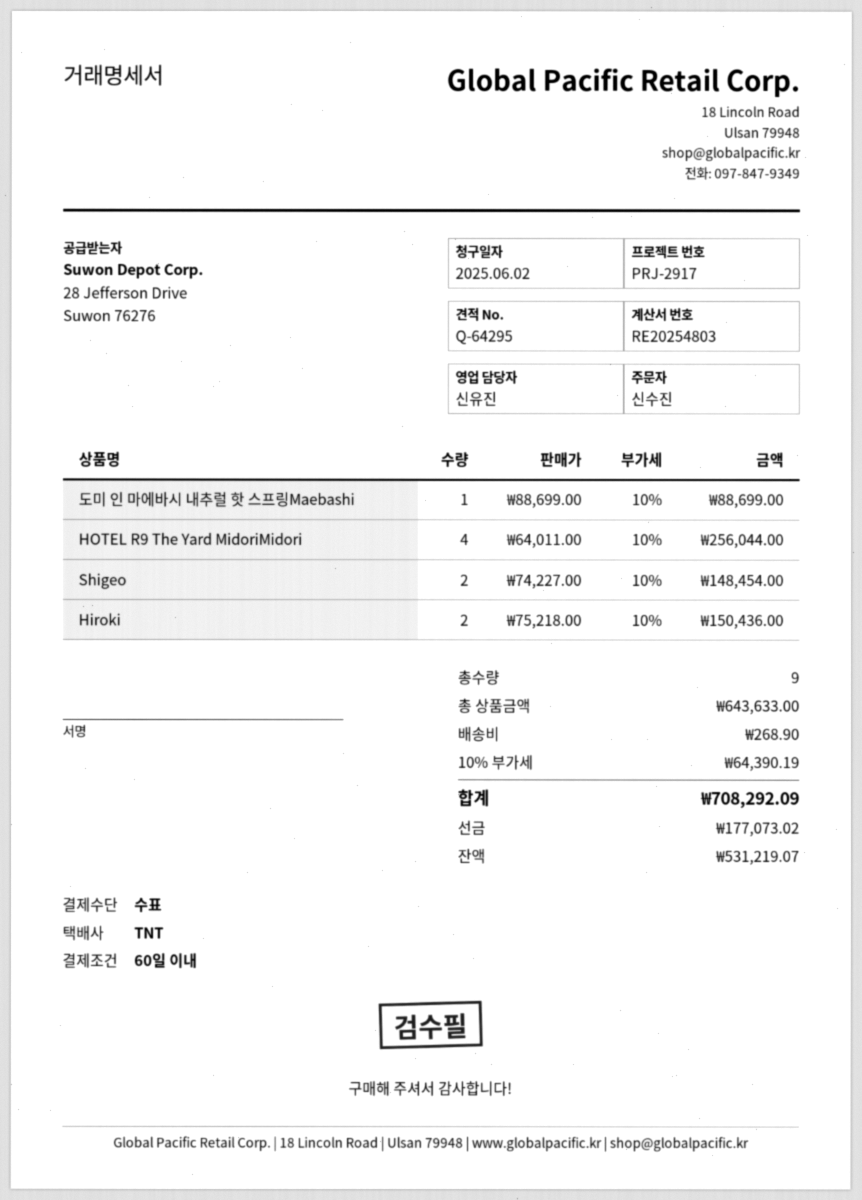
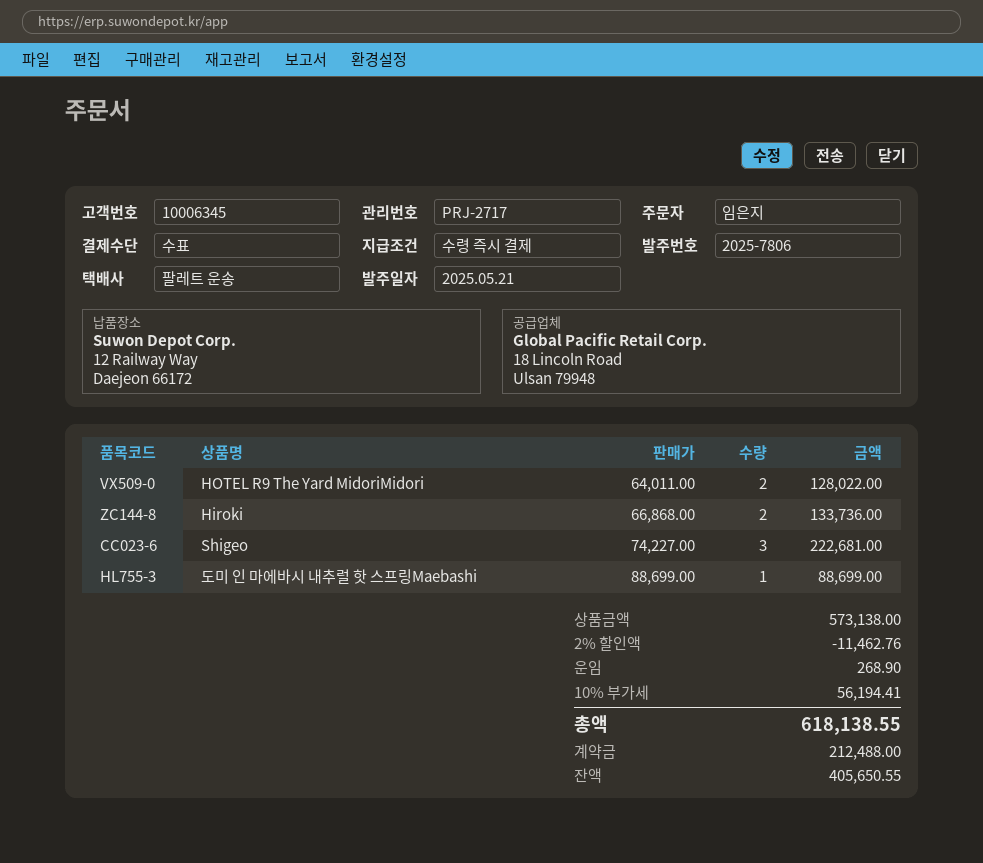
payment terms: 60 days -> on receipt
reference: PRJ-2917 -> PRJ-2717
ordered by: 신수진 -> 임은지
shipping method: TNT -> pallet freight
HOTEL R9 The Yard MidoriMidori: 4 x 64011.00 = 256044.00 -> 2 x 64011.00 = 128022.00
Shigeo: 2 x 74227.00 = 148454.00 -> 3 x 74227.00 = 222681.00
Hiroki: 2 x 75218.00 = 150436.00 -> 2 x 66868.00 = 133736.00
subtotal: 643633.00 -> 573138.00
discount: none -> 2% = 11462.76
tax: 10% = 64390.19 -> 10% = 56194.41
total: 708292.09 -> 618138.55
deposit: 177073.02 -> 212488.00
balance: 531219.07 -> 405650.55

